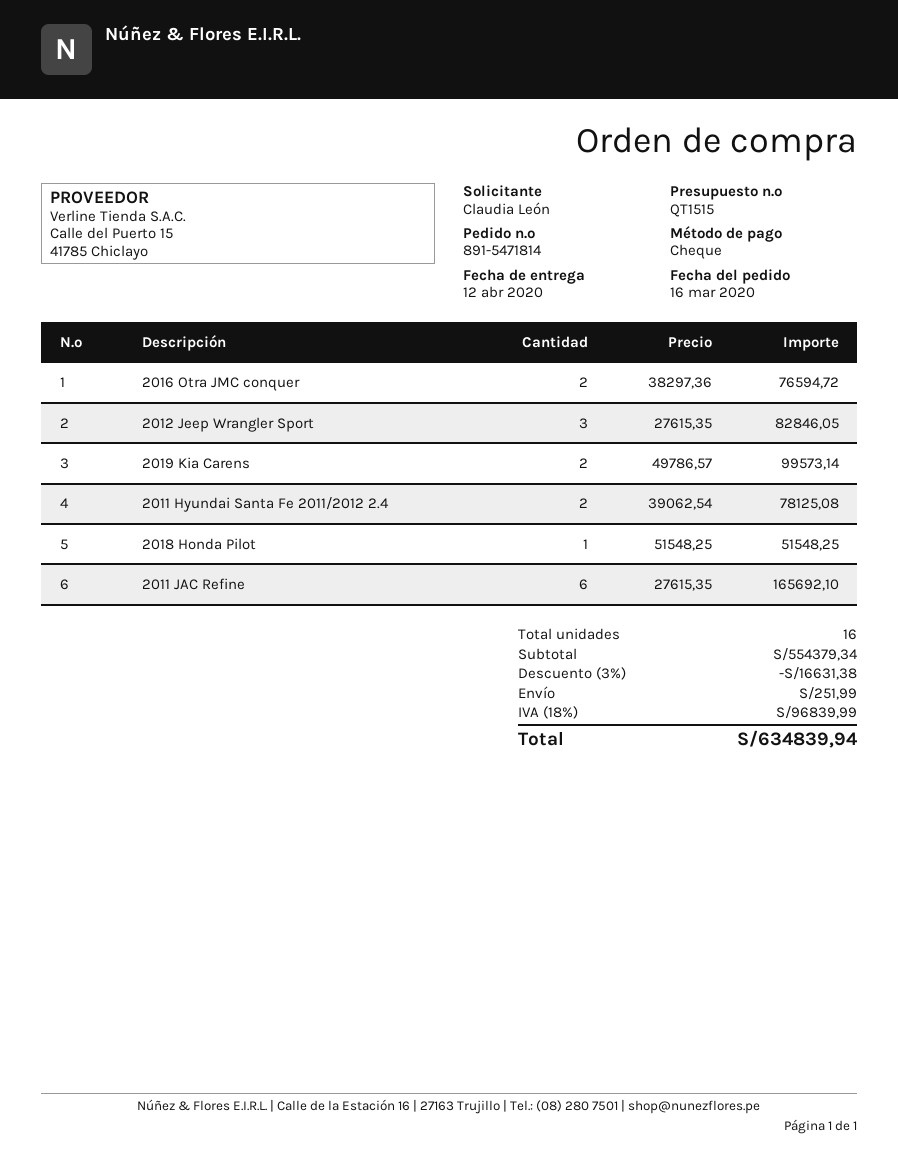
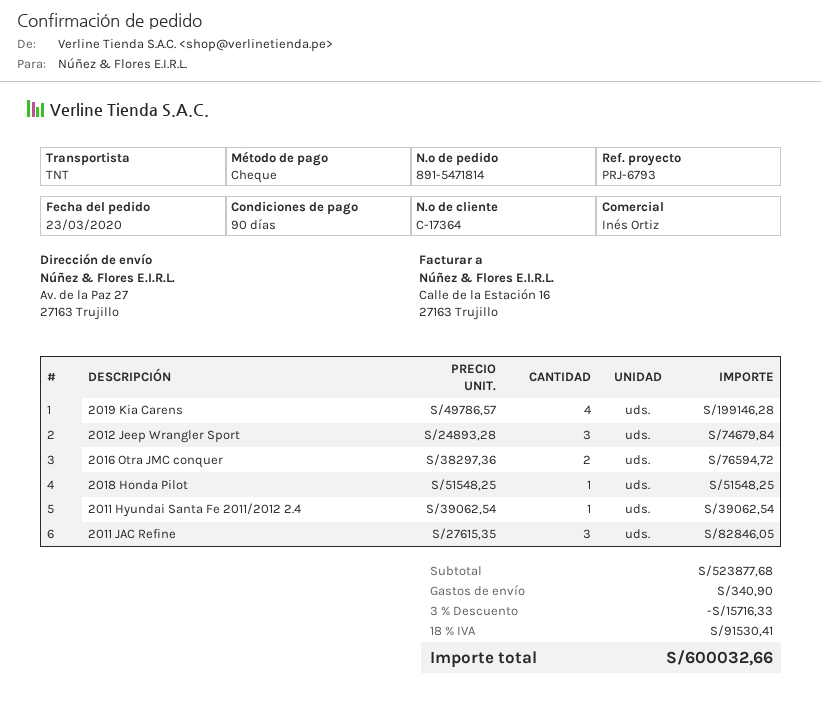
order date: 2020-03-16 -> 2020-03-23
2012 Jeep Wrangler Sport: 3 x 27615.35 = 82846.05 -> 3 x 24893.28 = 74679.84
2019 Kia Carens: 2 x 49786.57 = 99573.14 -> 4 x 49786.57 = 199146.28
2011 Hyundai Santa Fe 2011/2012 2.4: 2 x 39062.54 = 78125.08 -> 1 x 39062.54 = 39062.54
2011 JAC Refine: 6 x 27615.35 = 165692.10 -> 3 x 27615.35 = 82846.05
subtotal: 554379.34 -> 523877.68
discount: 3% = 16631.38 -> 3% = 15716.33
shipping: 251.99 -> 340.90
tax: 18% = 96839.99 -> 18% = 91530.41
total: 634839.94 -> 600032.66

